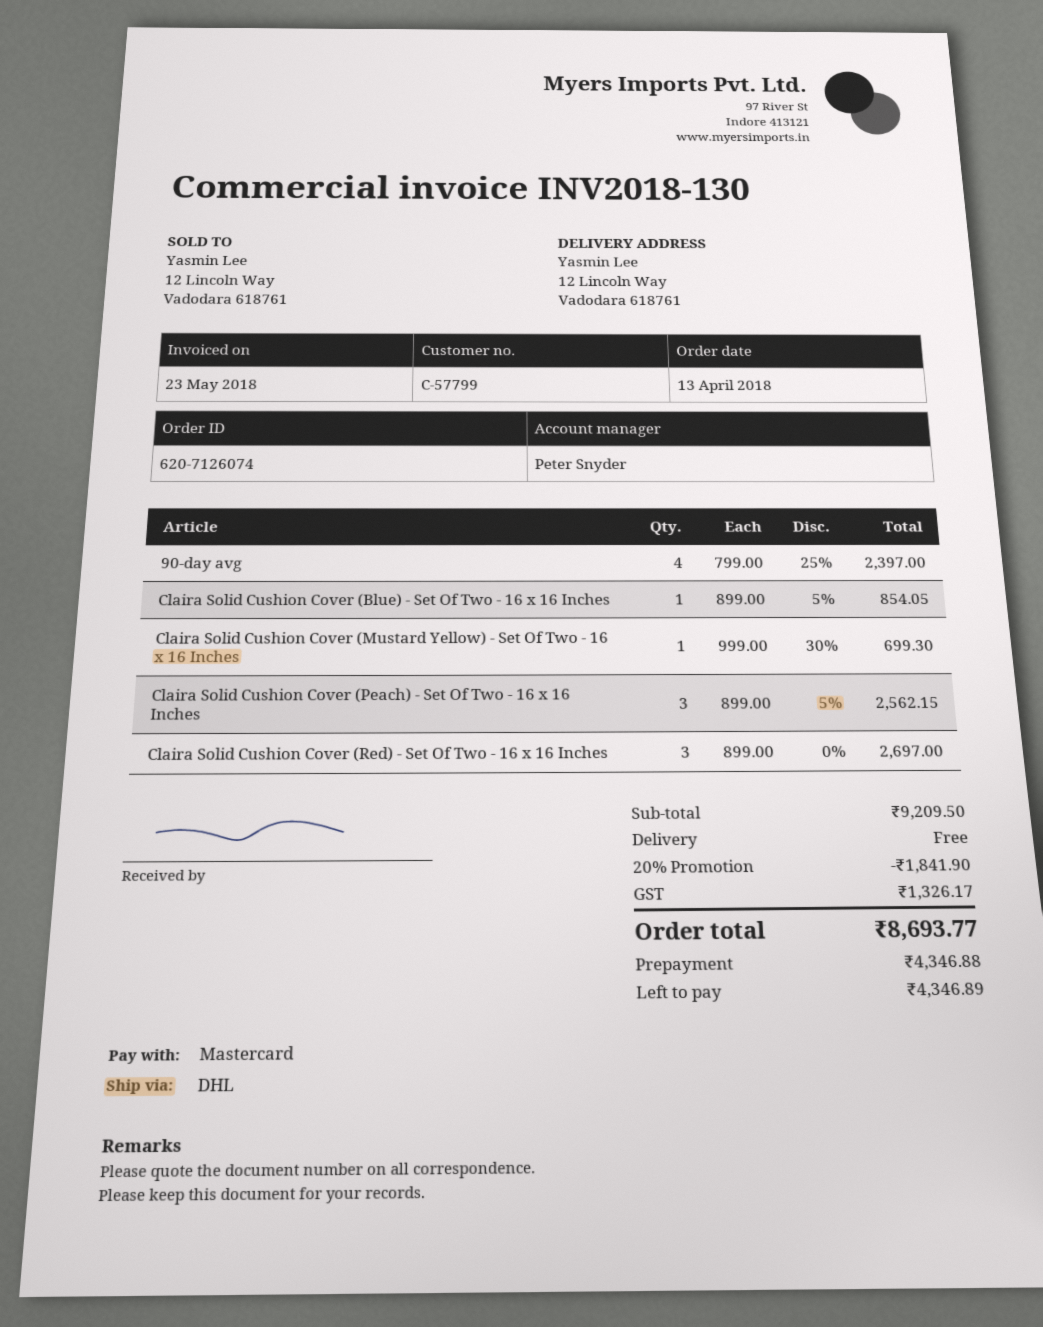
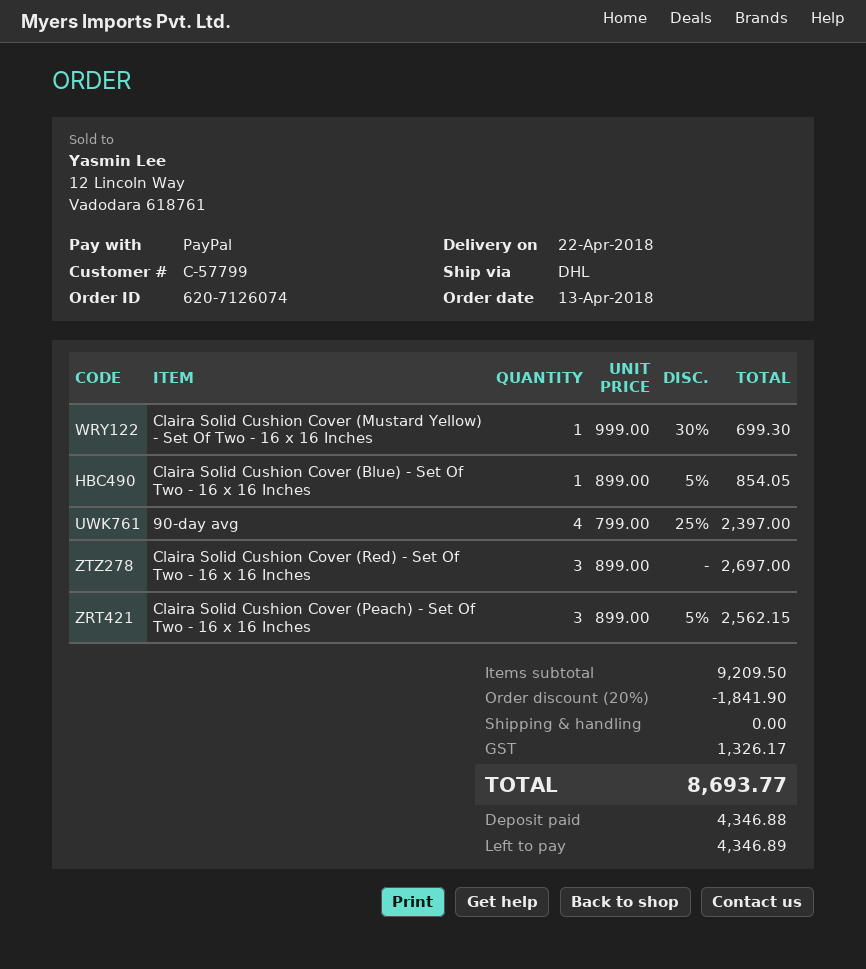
payment method: Mastercard -> PayPal

